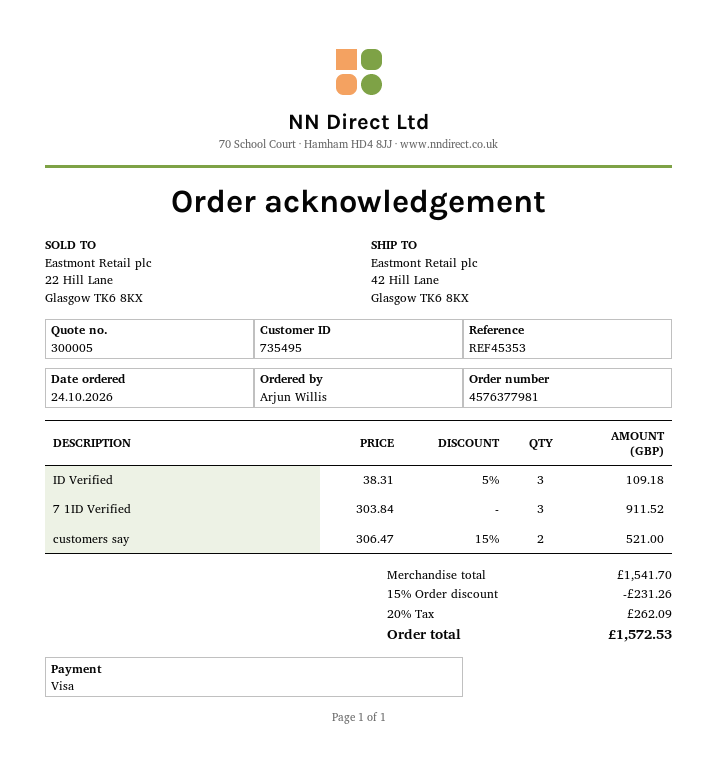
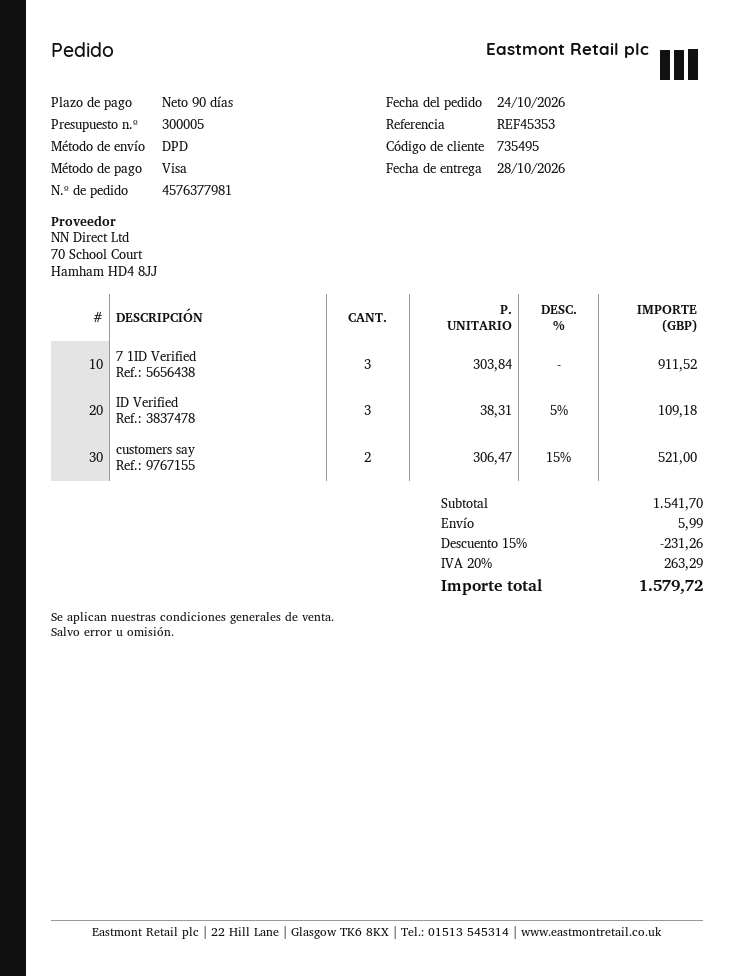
shipping: none -> 5.99
tax: 20% = 262.09 -> 20% = 263.29
total: 1572.53 -> 1579.72

